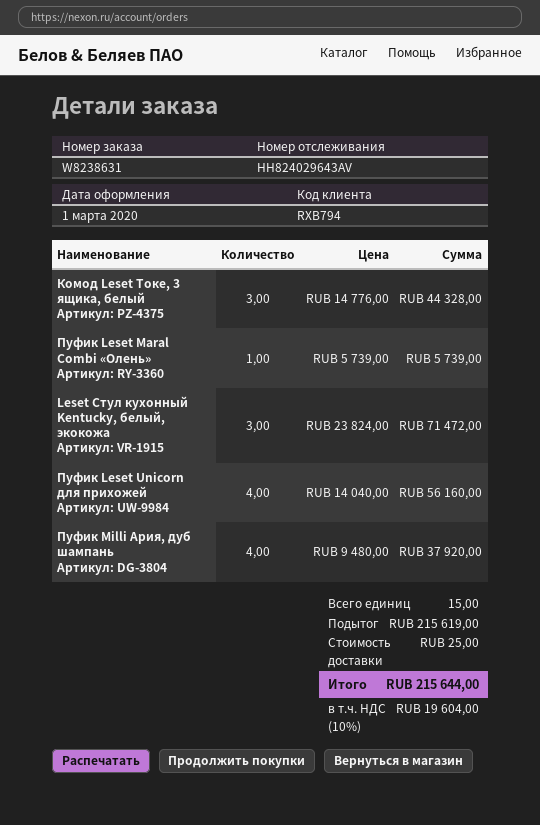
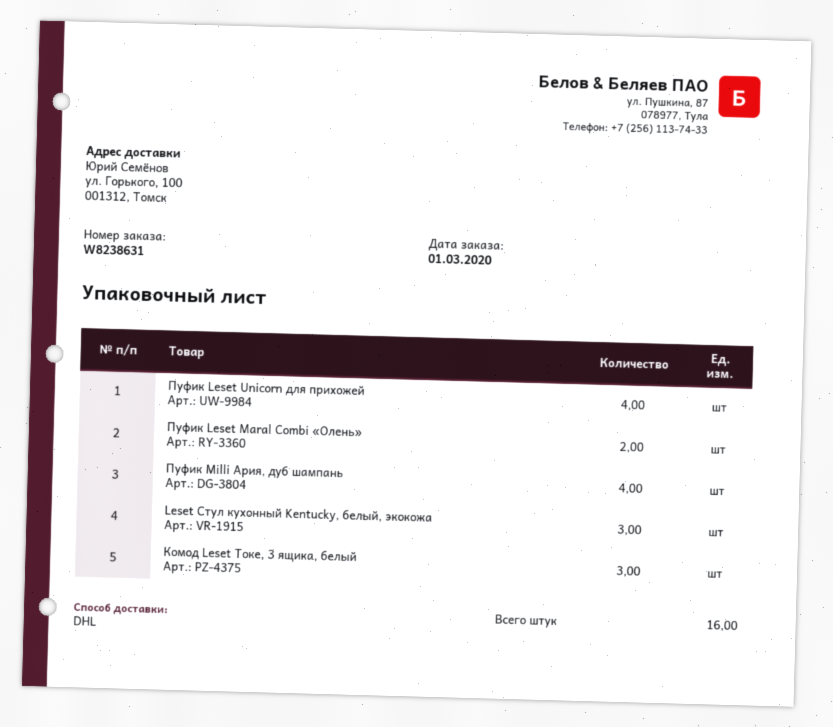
Пуфик Leset Maral Combi «Олень»: 1 -> 2
total quantity: 15 -> 16

